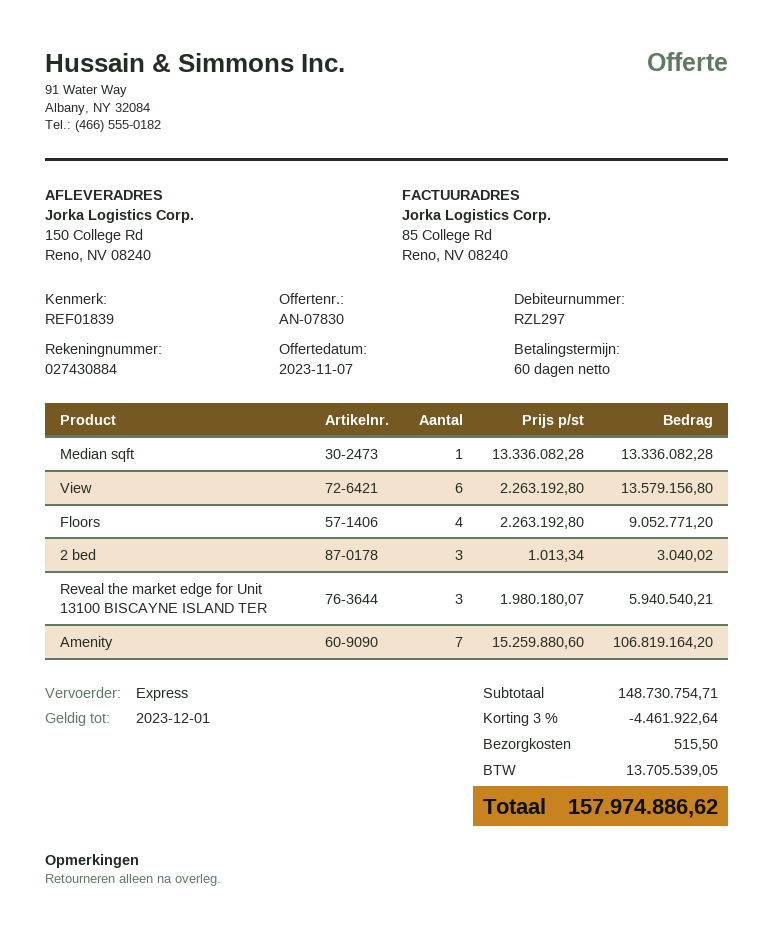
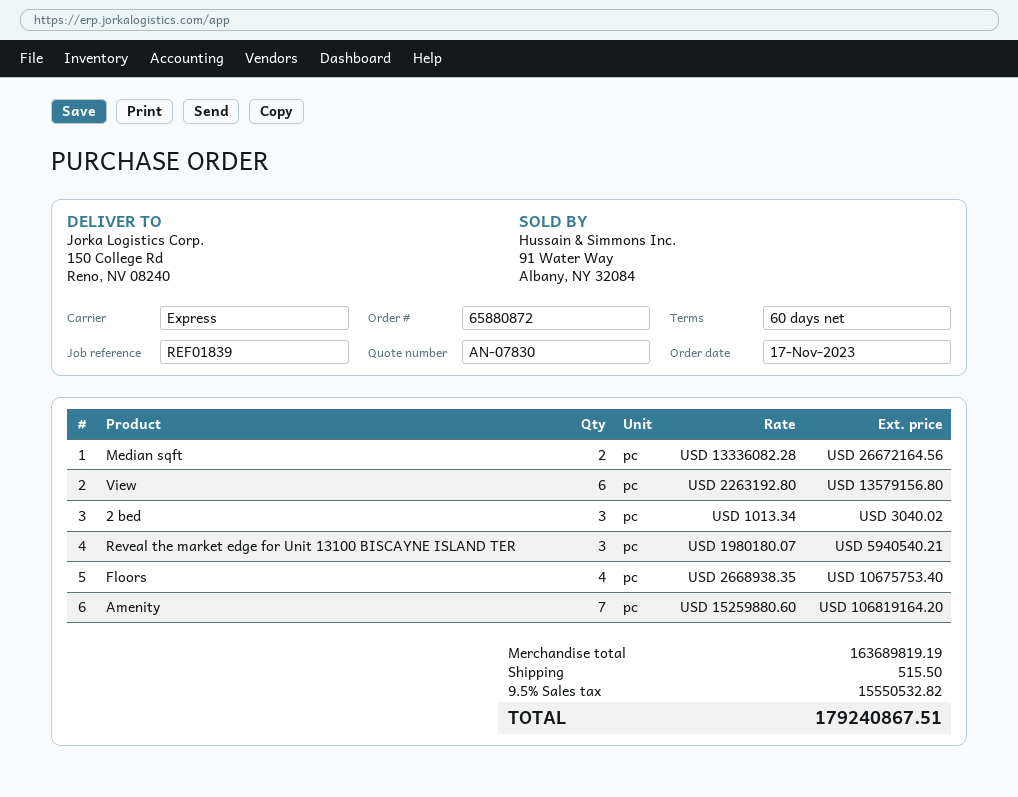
Median sqft: 1 x 13336082.28 = 13336082.28 -> 2 x 13336082.28 = 26672164.56
Floors: 4 x 2263192.80 = 9052771.20 -> 4 x 2668938.35 = 10675753.40
subtotal: 148730754.71 -> 163689819.19
discount: 3% = 4461922.64 -> none
tax: 13705539.05 -> 15550532.82
total: 157974886.62 -> 179240867.51

